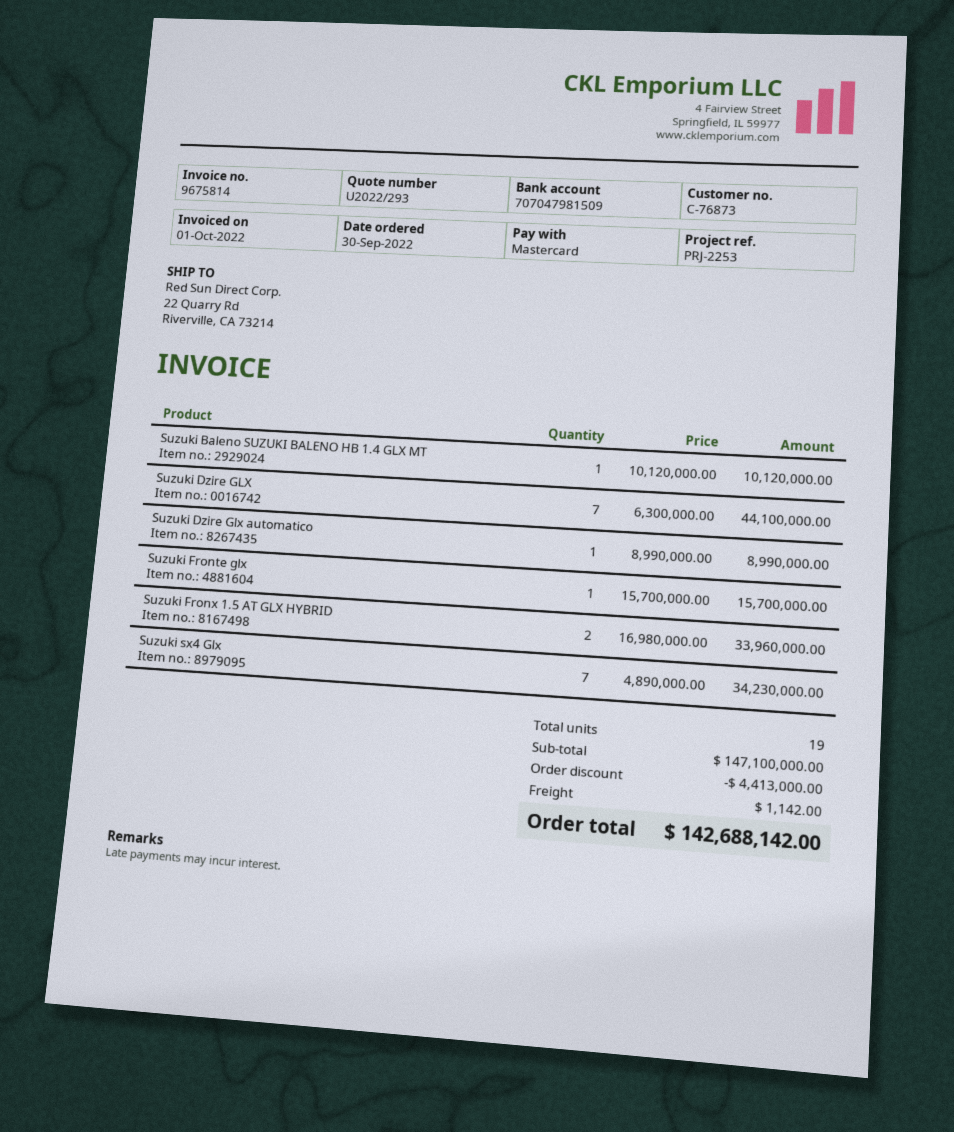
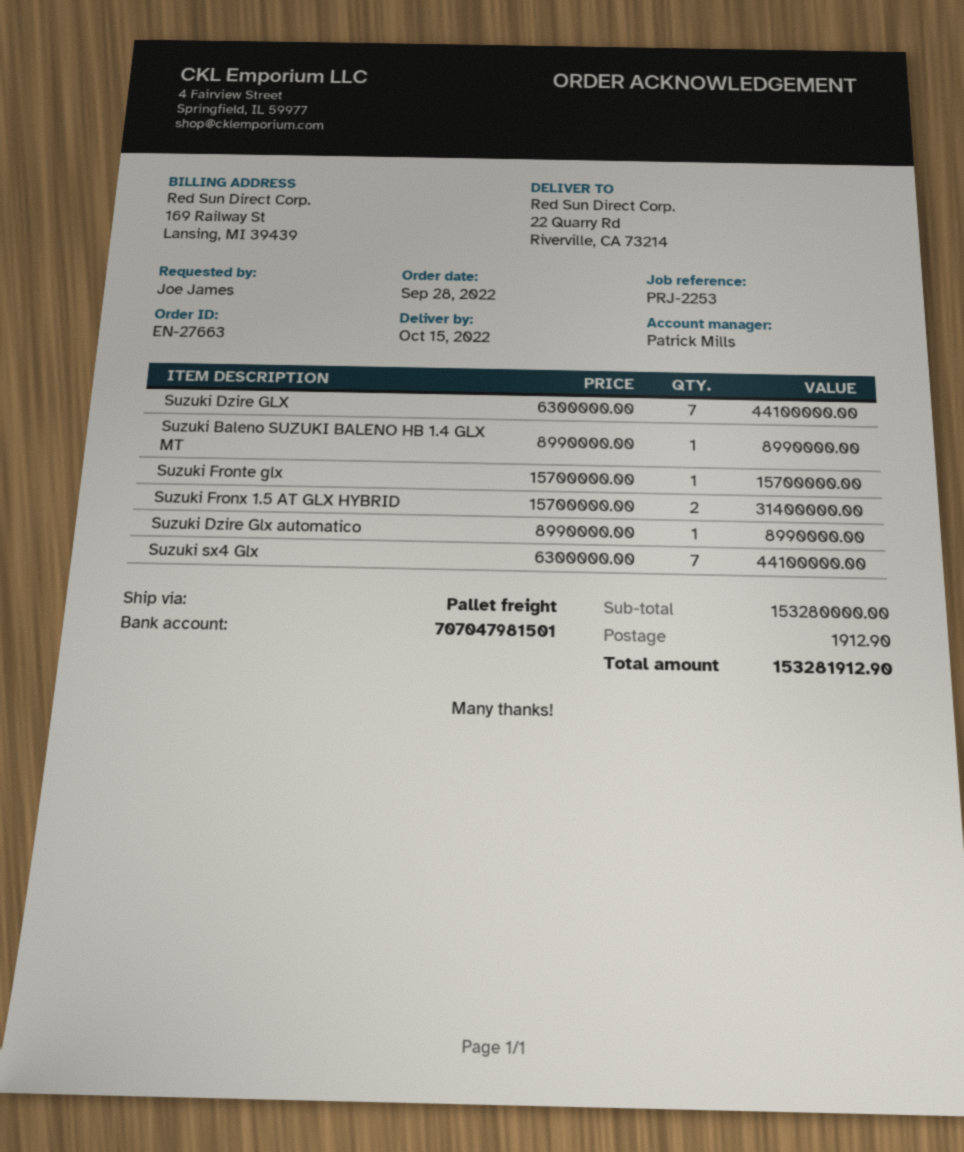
order date: 2022-09-30 -> 2022-09-28
bank account: 707047981509 -> 707047981501
Suzuki Baleno SUZUKI BALENO HB 1.4 GLX MT: 1 x 10120000.00 = 10120000.00 -> 1 x 8990000.00 = 8990000.00
Suzuki Fronx 1.5 AT GLX HYBRID: 2 x 16980000.00 = 33960000.00 -> 2 x 15700000.00 = 31400000.00
Suzuki sx4 Glx: 7 x 4890000.00 = 34230000.00 -> 7 x 6300000.00 = 44100000.00
subtotal: 147100000.00 -> 153280000.00
discount: 4413000.00 -> none
shipping: 1142.00 -> 1912.90
total: 142688142.00 -> 153281912.90

